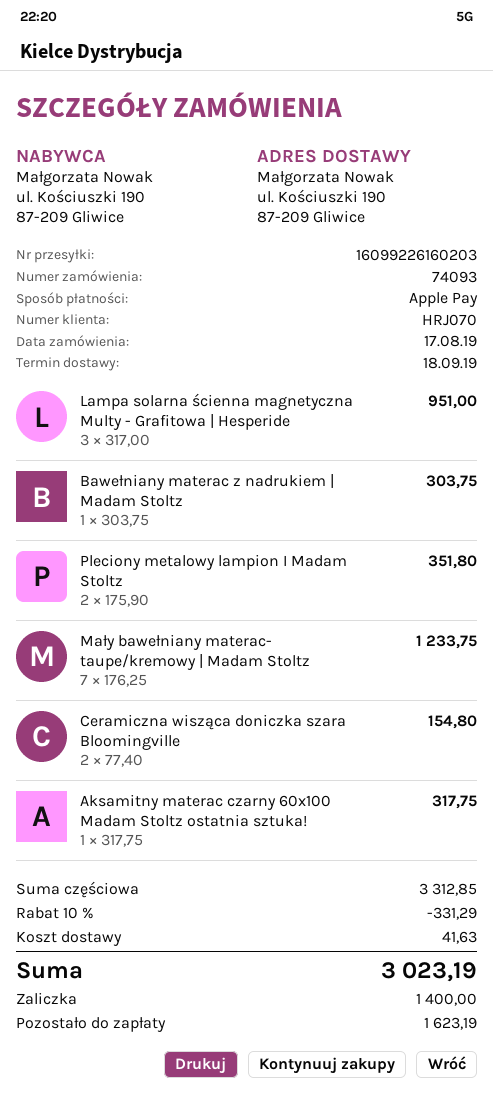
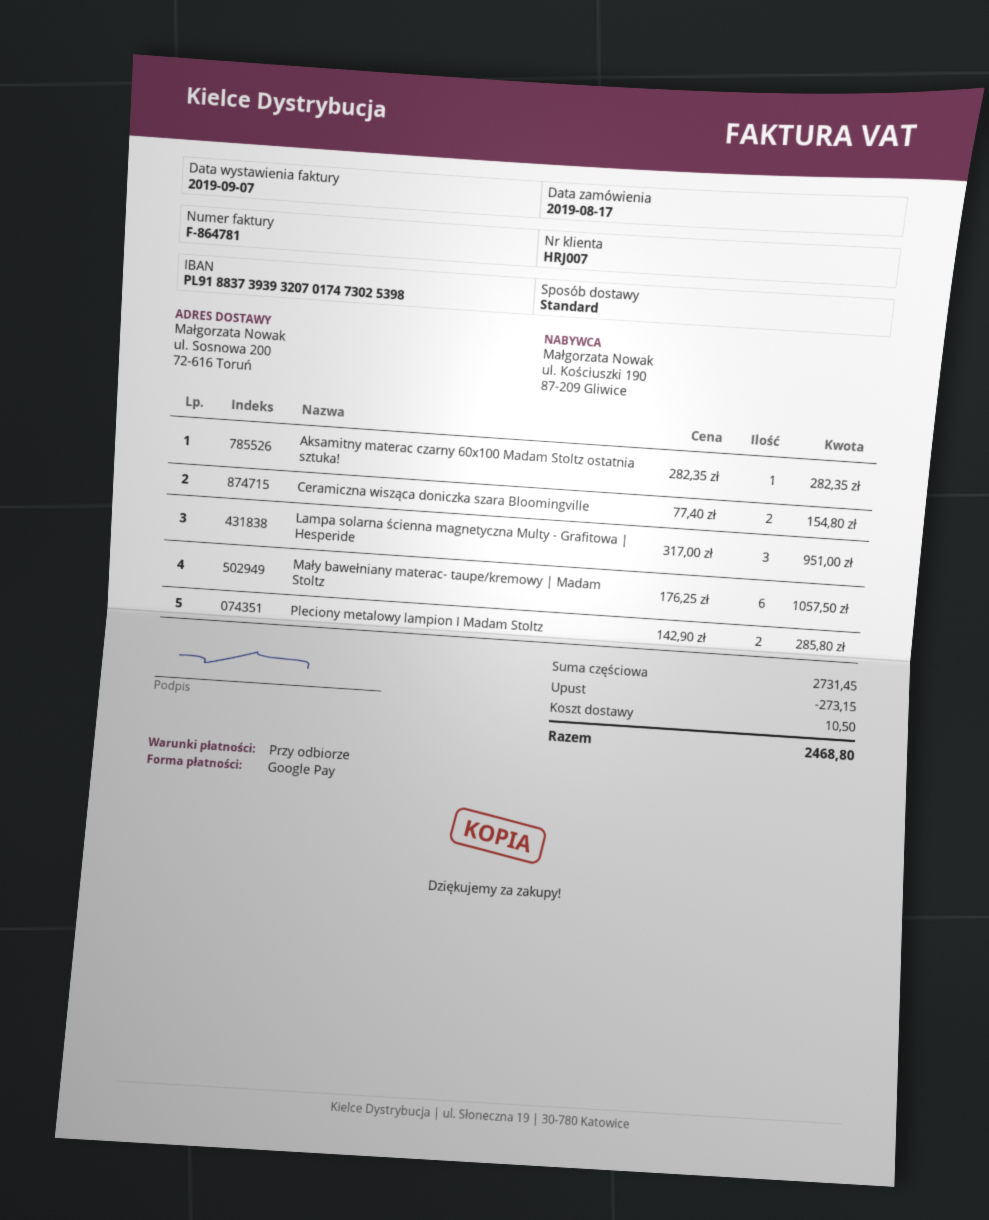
customer number: HRJ070 -> HRJ007
payment method: Apple Pay -> Google Pay
ship to: ul. Kościuszki 190, 87-209 Gliwice -> ul. Sosnowa 200, 72-616 Toruń
Bawełniany materac z nadrukiem | Madam Stoltz: 1 x 303.75 = 303.75 -> none
Pleciony metalowy lampion I Madam Stoltz: 2 x 175.90 = 351.80 -> 2 x 142.90 = 285.80
Mały bawełniany materac- taupe/kremowy | Madam Stoltz: 7 x 176.25 = 1233.75 -> 6 x 176.25 = 1057.50
Aksamitny materac czarny 60x100 Madam Stoltz ostatnia sztuka!: 1 x 317.75 = 317.75 -> 1 x 282.35 = 282.35
subtotal: 3312.85 -> 2731.45
discount: 331.29 -> 273.15
shipping: 41.63 -> 10.50
total: 3023.19 -> 2468.80

